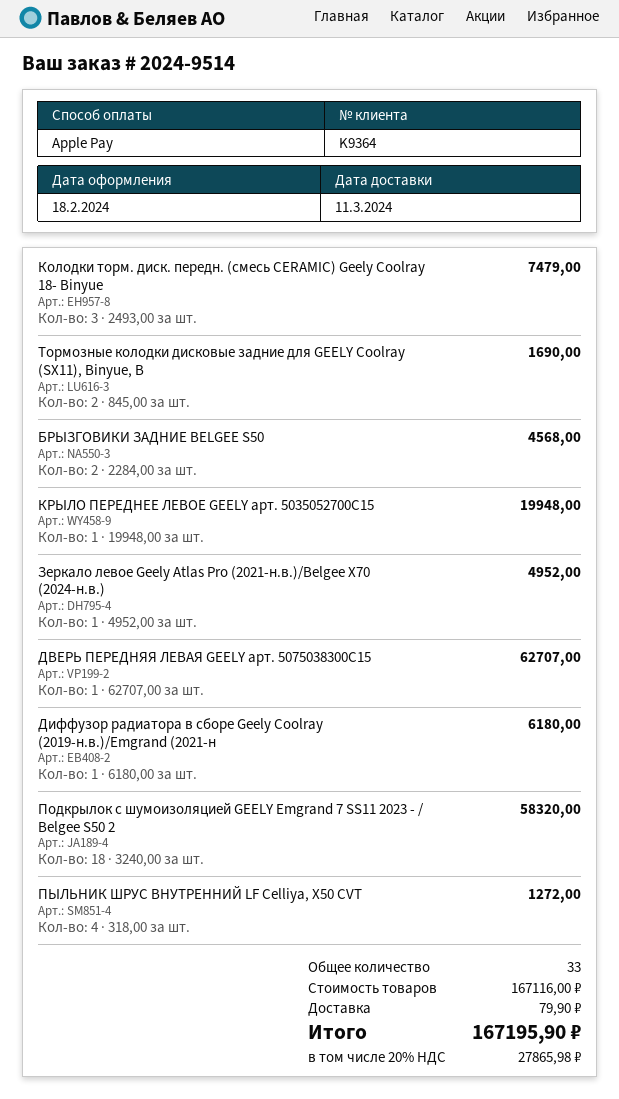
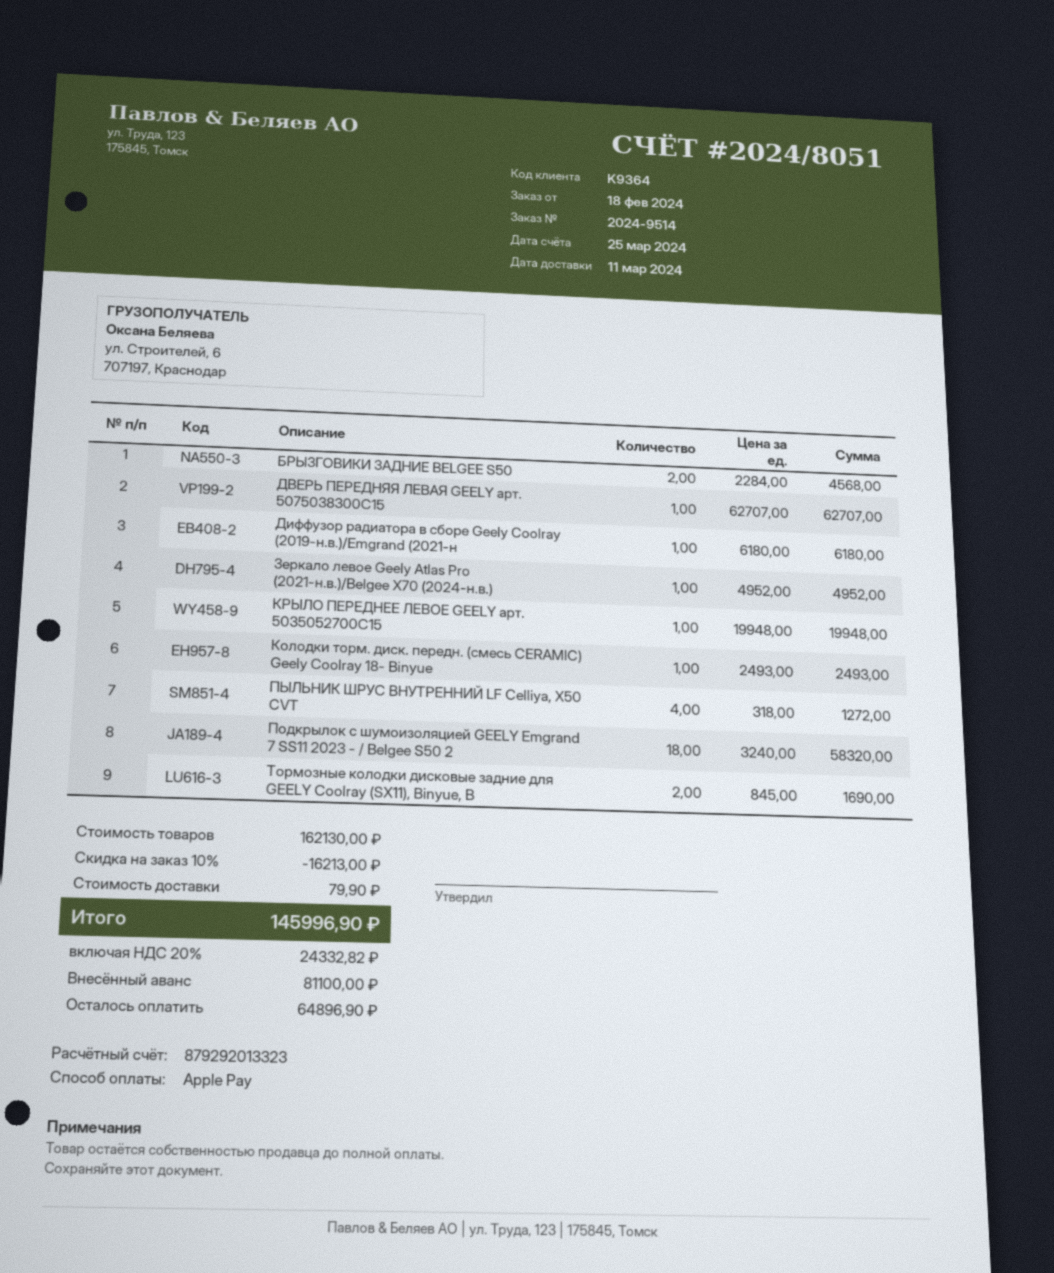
Колодки торм. диск. передн. (смесь CERAMIC) Geely Coolray 18- Binyue: 3 x 2493.00 = 7479.00 -> 1 x 2493.00 = 2493.00
subtotal: 167116.00 -> 162130.00
discount: none -> 10% = 16213.00
tax: 20% = 27865.98 -> 20% = 24332.82
total: 167195.90 -> 145996.90

